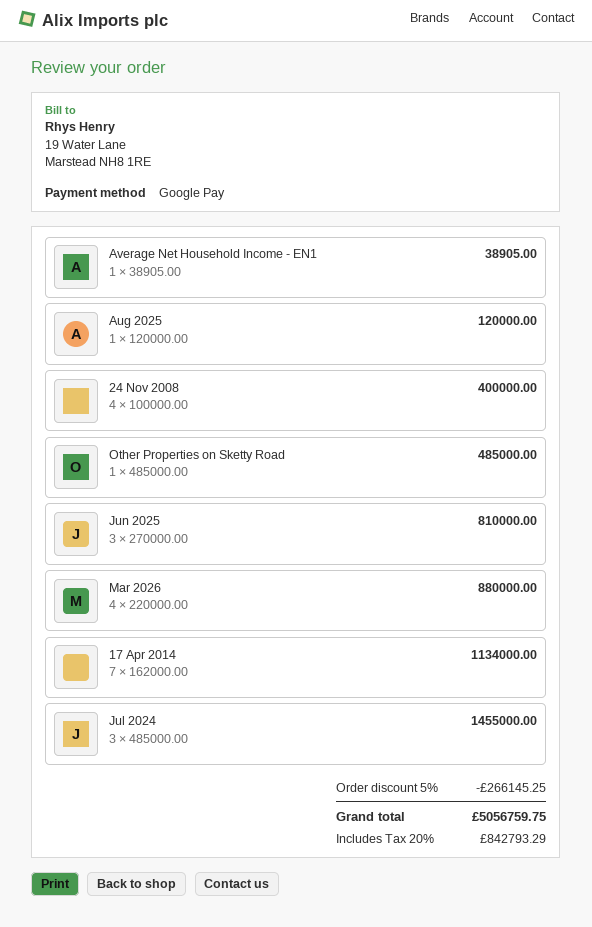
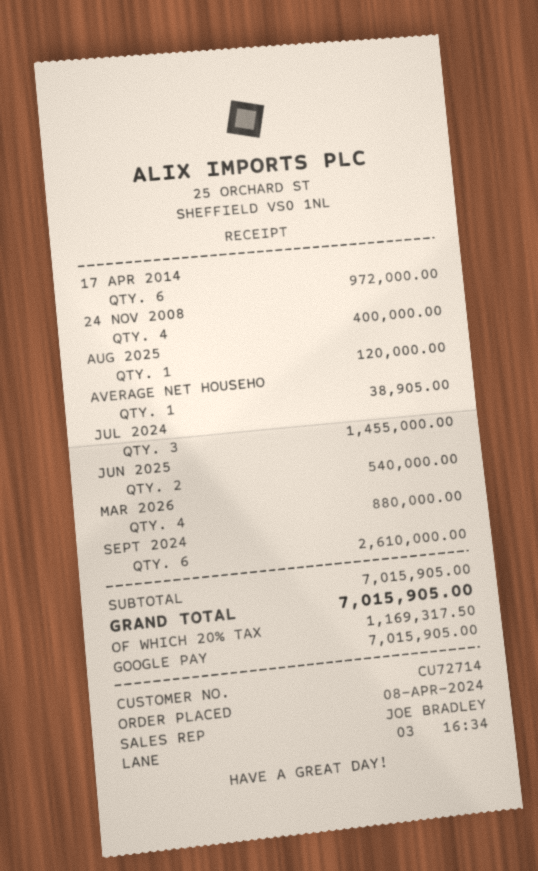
Other Properties on Sketty Road: 1 for 485000.00 -> none
Jun 2025: 3 for 810000.00 -> 2 for 540000.00
17 Apr 2014: 7 for 1134000.00 -> 6 for 972000.00
SEPT 2024: none -> 6 for 2610000.00
discount: 5% = 266145.25 -> none
tax: 20% = 842793.29 -> 20% = 1169317.50
total: 5056759.75 -> 7015905.00

